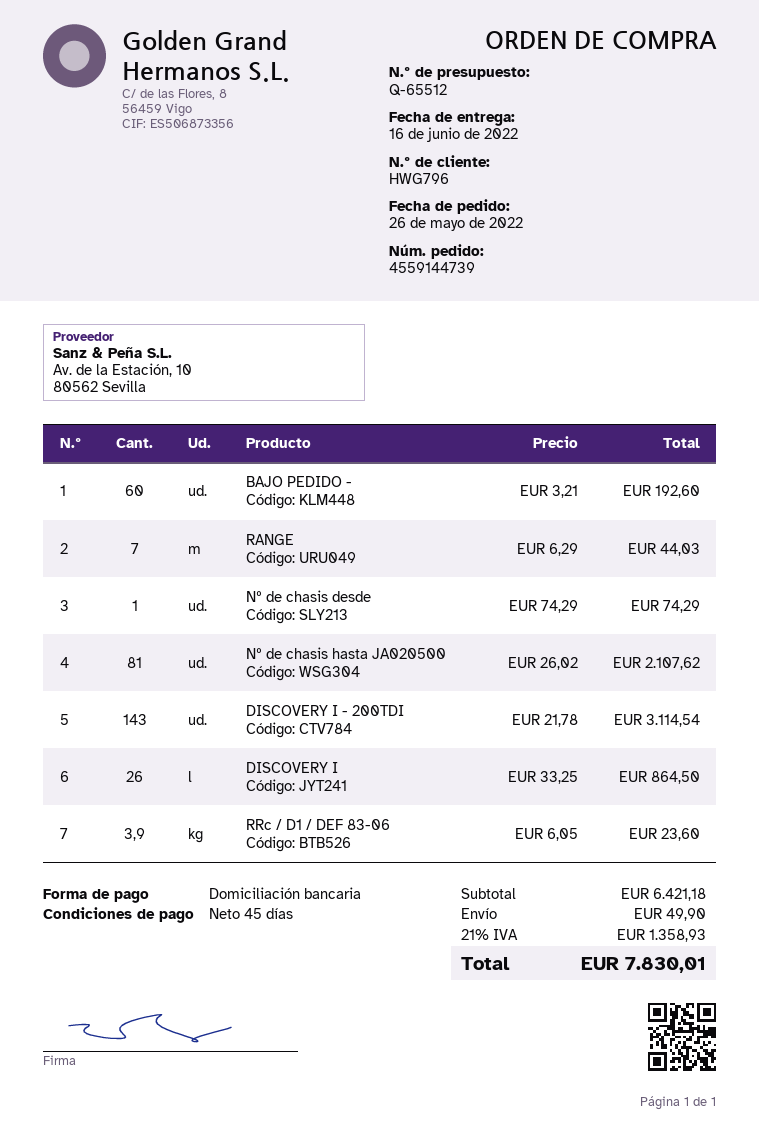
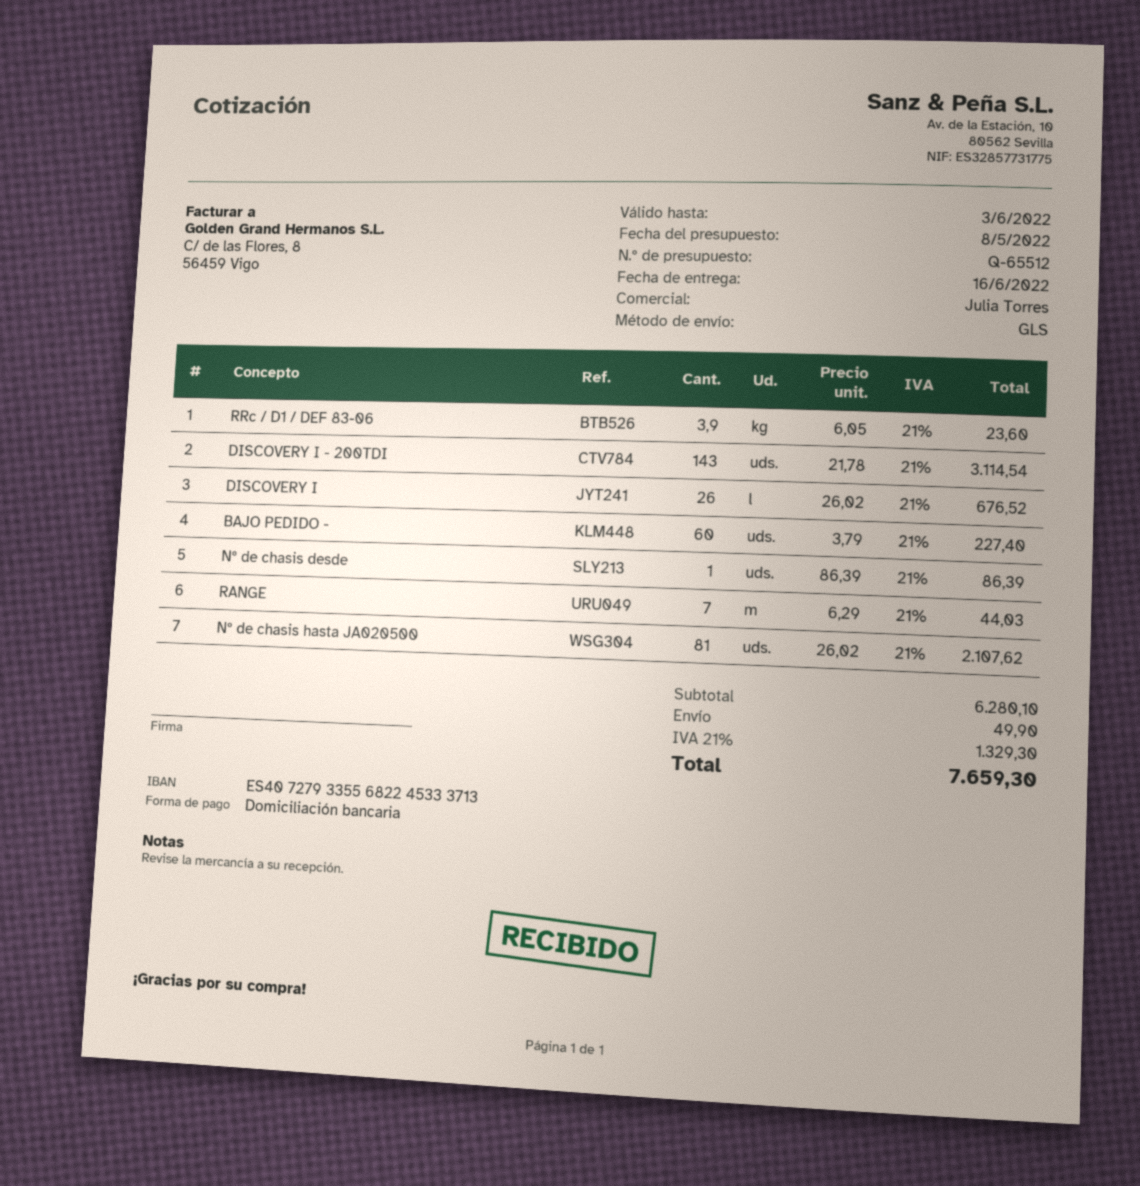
BAJO PEDIDO -: 60 x 3.21 = 192.60 -> 60 x 3.79 = 227.40
Nº de chasis desde: 1 x 74.29 = 74.29 -> 1 x 86.39 = 86.39
DISCOVERY I: 26 x 33.25 = 864.50 -> 26 x 26.02 = 676.52
subtotal: 6421.18 -> 6280.10
tax: 21% = 1358.93 -> 21% = 1329.30
total: 7830.01 -> 7659.30

